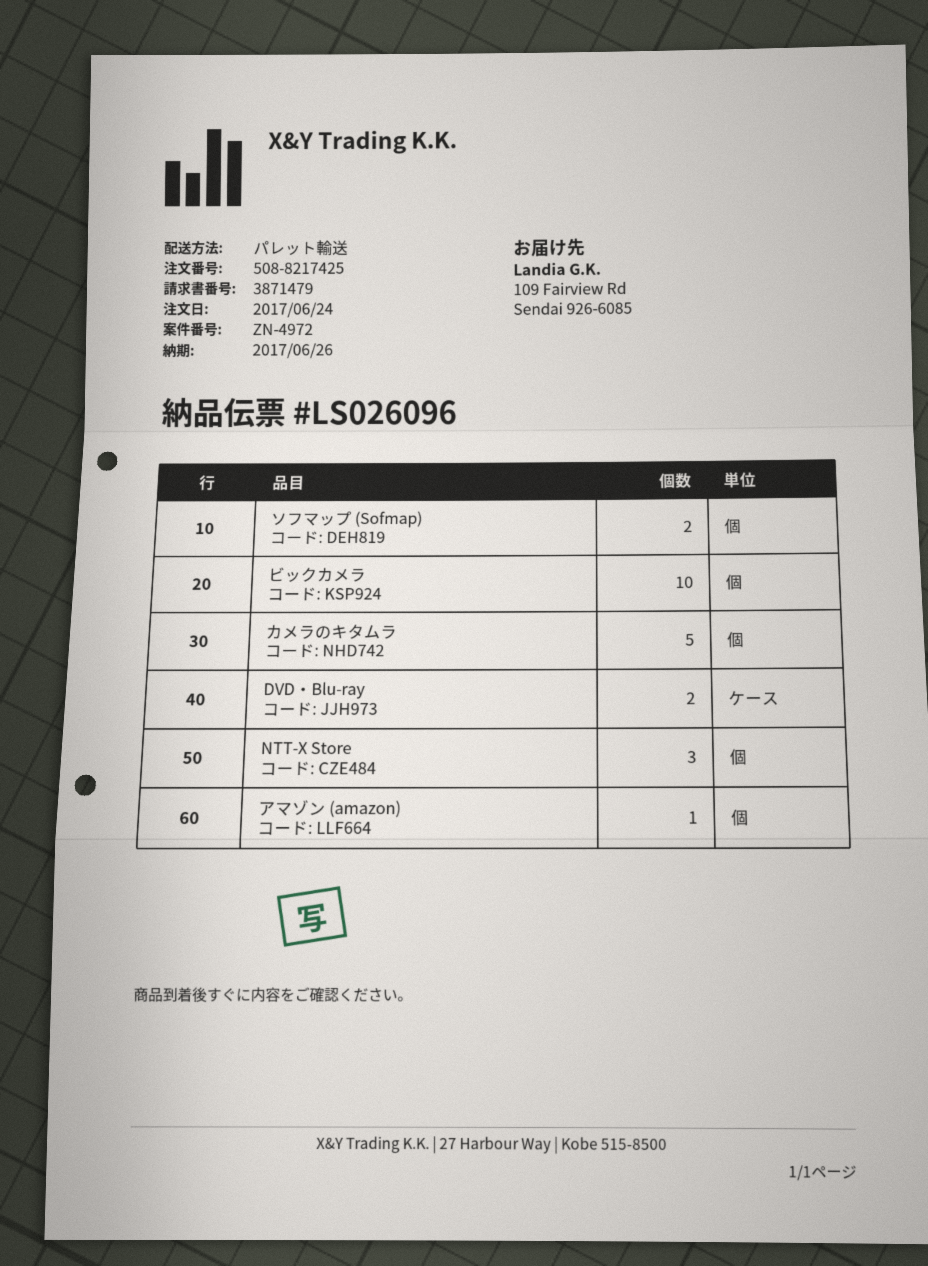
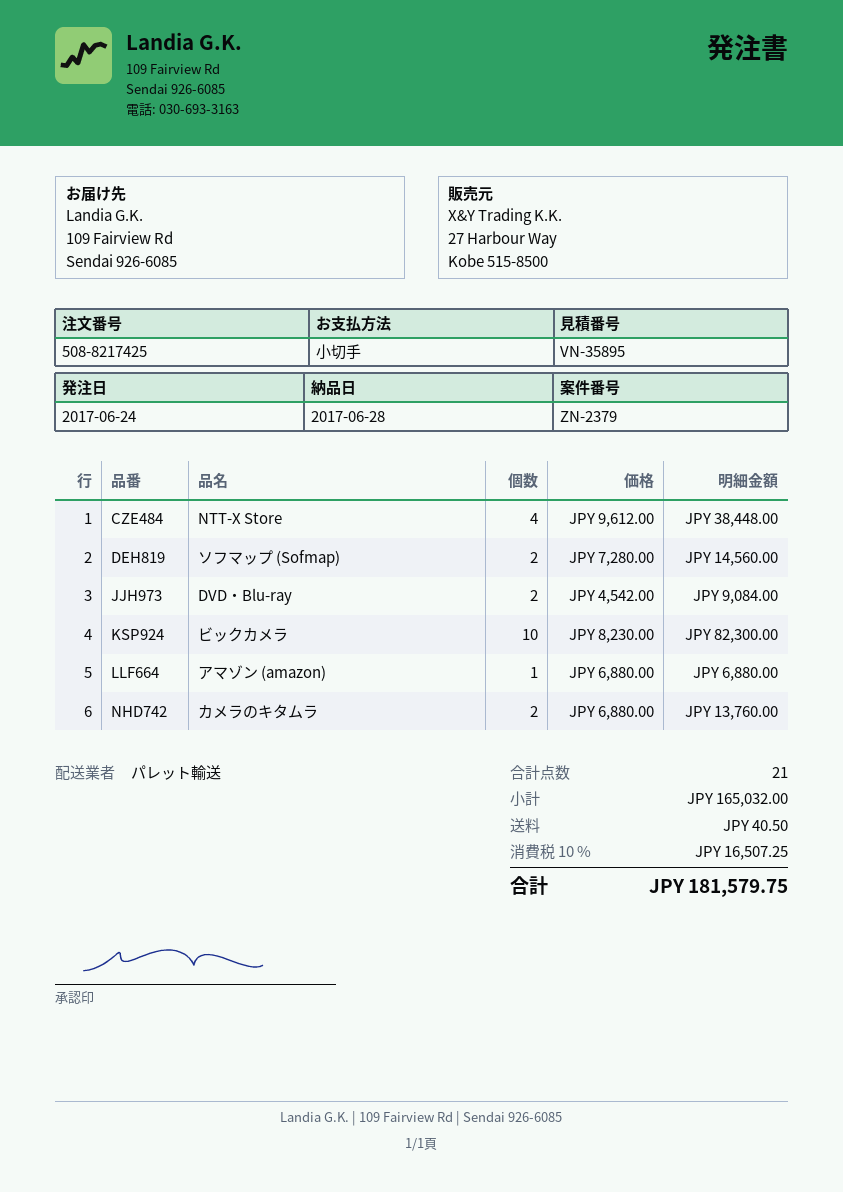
delivery date: 2017-06-26 -> 2017-06-28
reference: ZN-4972 -> ZN-2379
カメラのキタムラ: 5 -> 2
NTT-X Store: 3 -> 4

